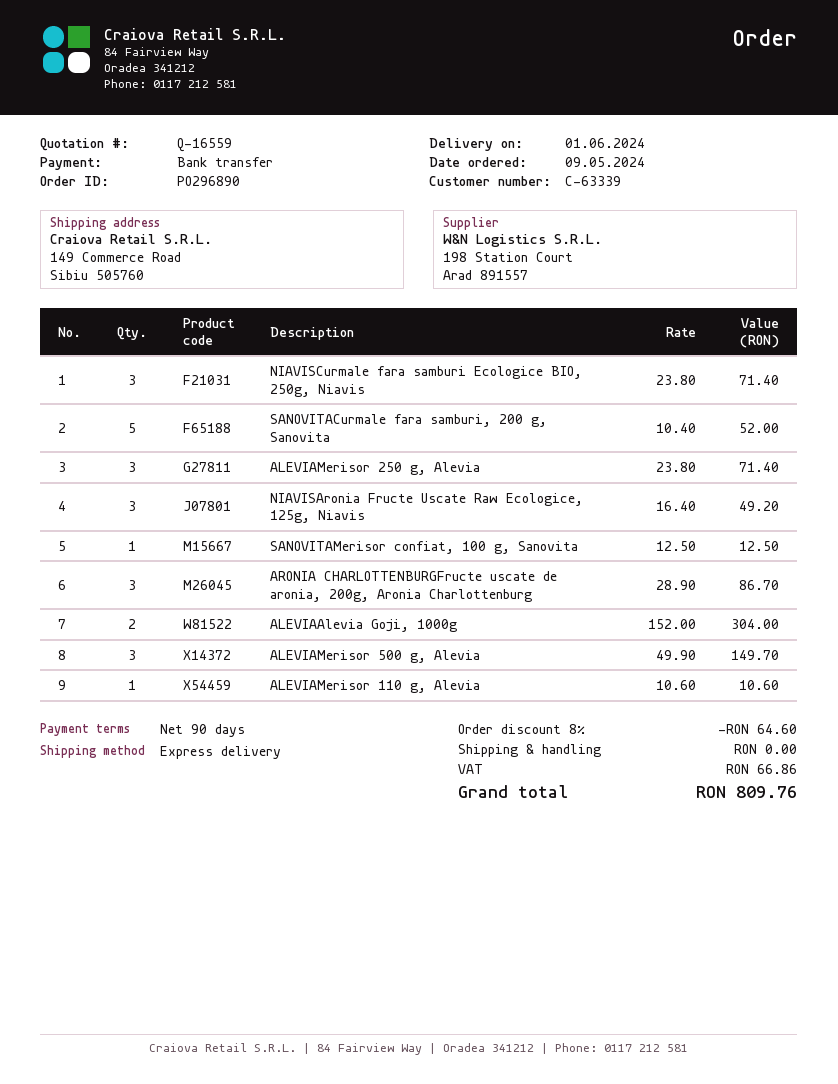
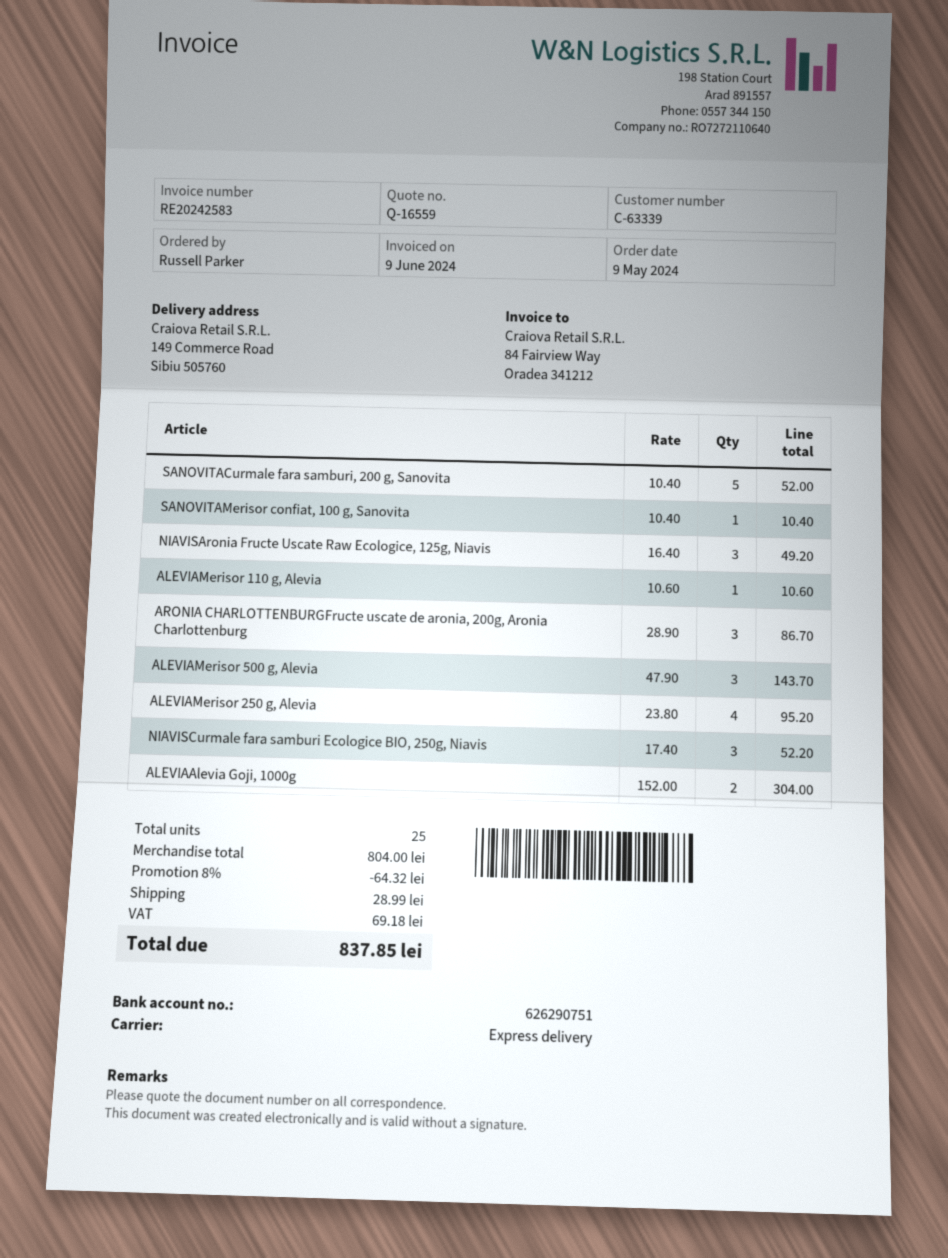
NIAVISCurmale fara samburi Ecologice BIO, 250g, Niavis: 3 x 23.80 = 71.40 -> 3 x 17.40 = 52.20
ALEVIAMerisor 250 g, Alevia: 3 x 23.80 = 71.40 -> 4 x 23.80 = 95.20
SANOVITAMerisor confiat, 100 g, Sanovita: 1 x 12.50 = 12.50 -> 1 x 10.40 = 10.40
ALEVIAMerisor 500 g, Alevia: 3 x 49.90 = 149.70 -> 3 x 47.90 = 143.70
discount: 8% = 64.60 -> 8% = 64.32
shipping: 0.00 -> 28.99
tax: 66.86 -> 69.18
total: 809.76 -> 837.85

